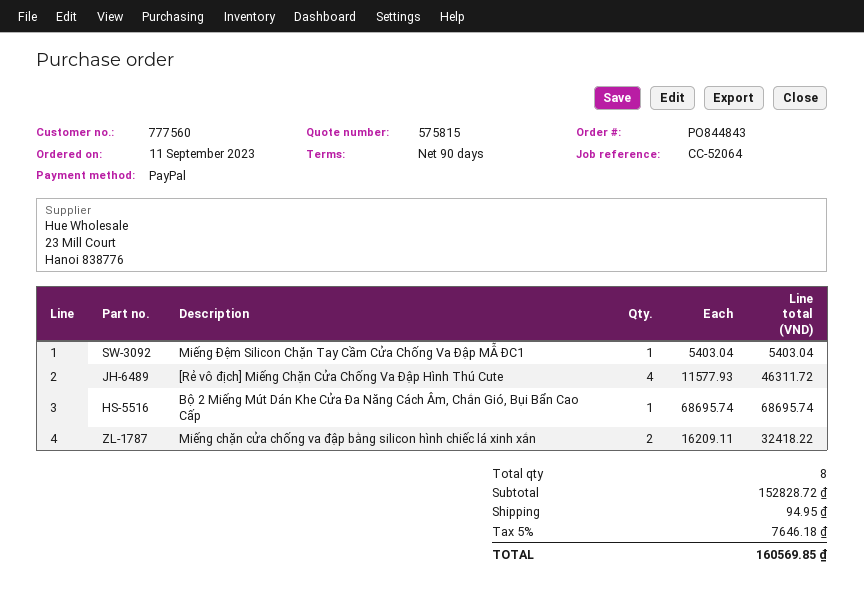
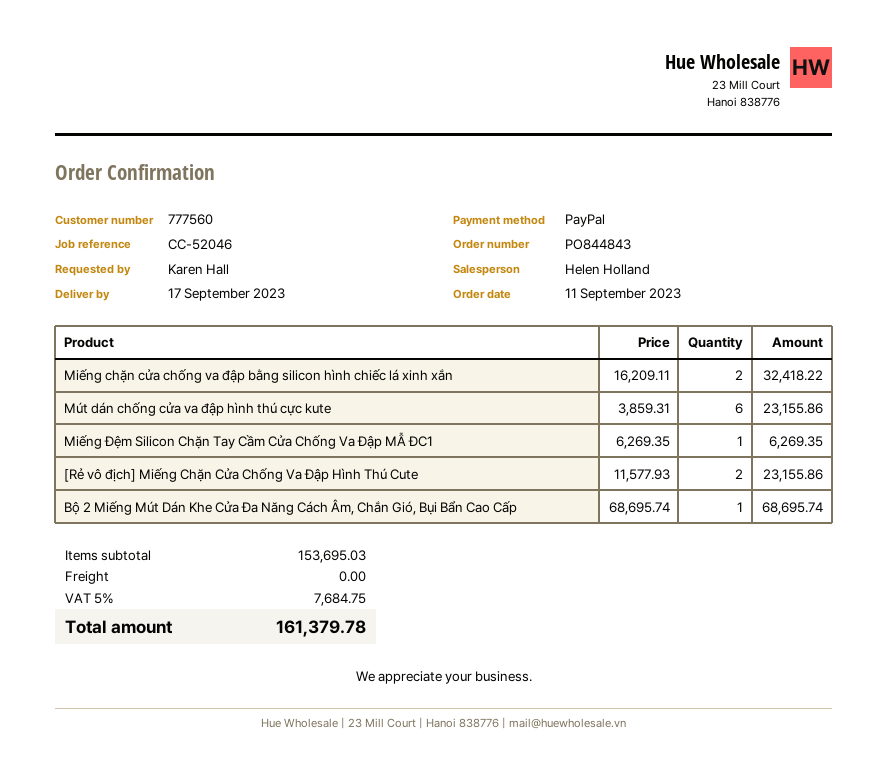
reference: CC-52064 -> CC-52046
Miếng Đệm Silicon Chặn Tay Cầm Cửa Chống Va Đập MẪ ĐC1: 1 x 5403.04 = 5403.04 -> 1 x 6269.35 = 6269.35
[Rẻ vô địch] Miếng Chặn Cửa Chống Va Đập Hình Thú Cute: 4 x 11577.93 = 46311.72 -> 2 x 11577.93 = 23155.86
Mút dán chống cửa va đập hình thú cực kute: none -> 6 x 3859.31 = 23155.86
subtotal: 152828.72 -> 153695.03
shipping: 94.95 -> 0.00
tax: 5% = 7646.18 -> 5% = 7684.75
total: 160569.85 -> 161379.78

